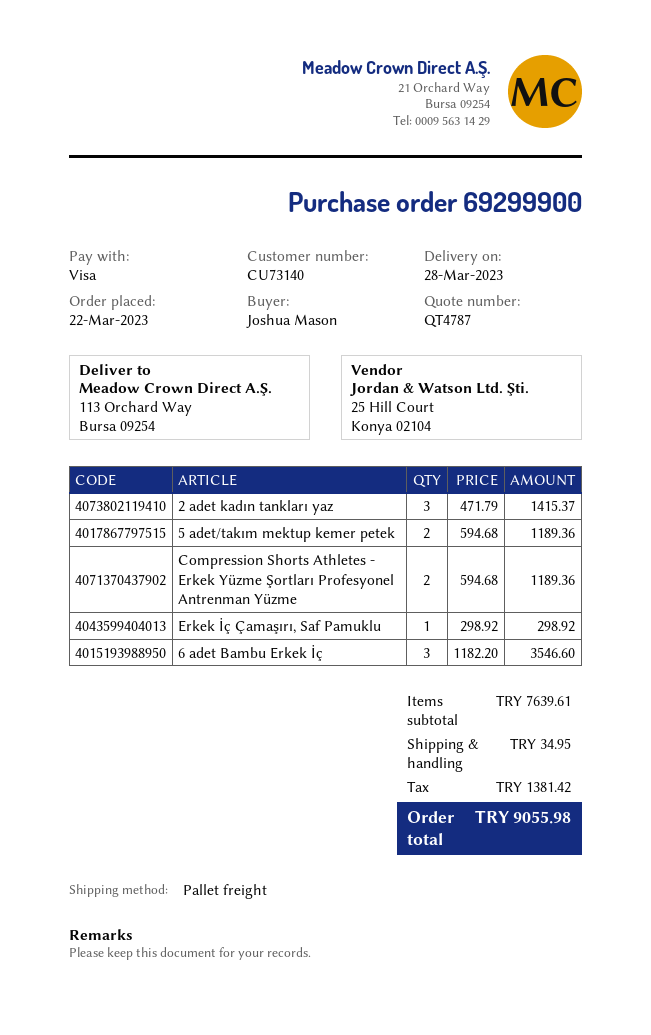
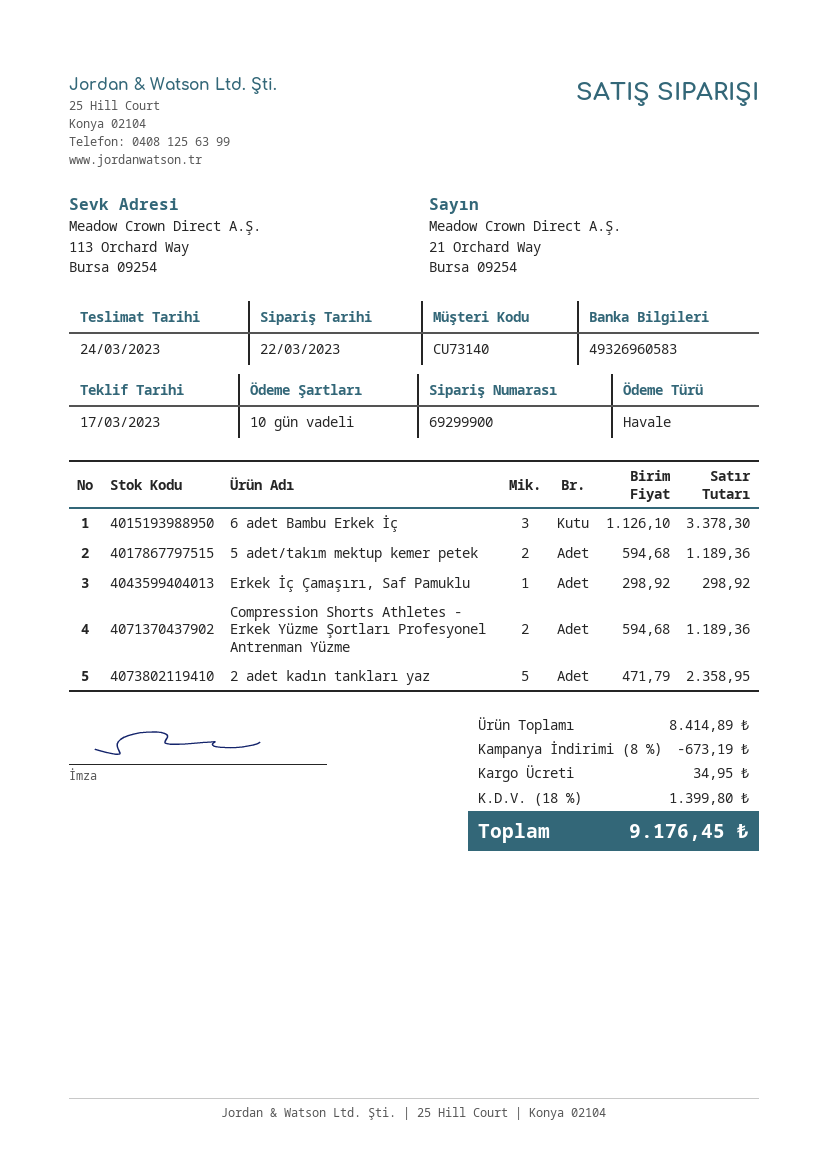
delivery date: 2023-03-28 -> 2023-03-24
payment method: Visa -> bank transfer
2 adet kadın tankları yaz: 3 x 471.79 = 1415.37 -> 5 x 471.79 = 2358.95
6 adet Bambu Erkek İç: 3 x 1182.20 = 3546.60 -> 3 x 1126.10 = 3378.30
subtotal: 7639.61 -> 8414.89
discount: none -> 8% = 673.19
tax: 1381.42 -> 1399.80
total: 9055.98 -> 9176.45

